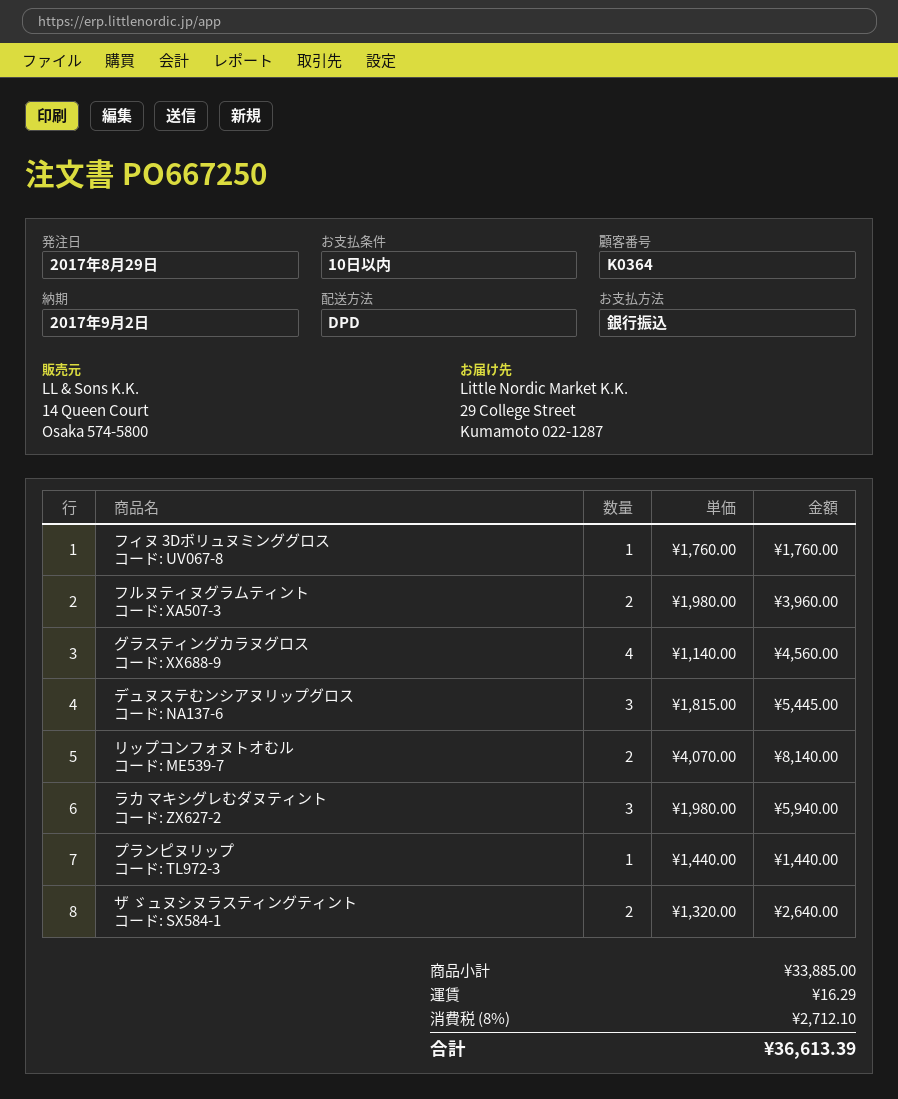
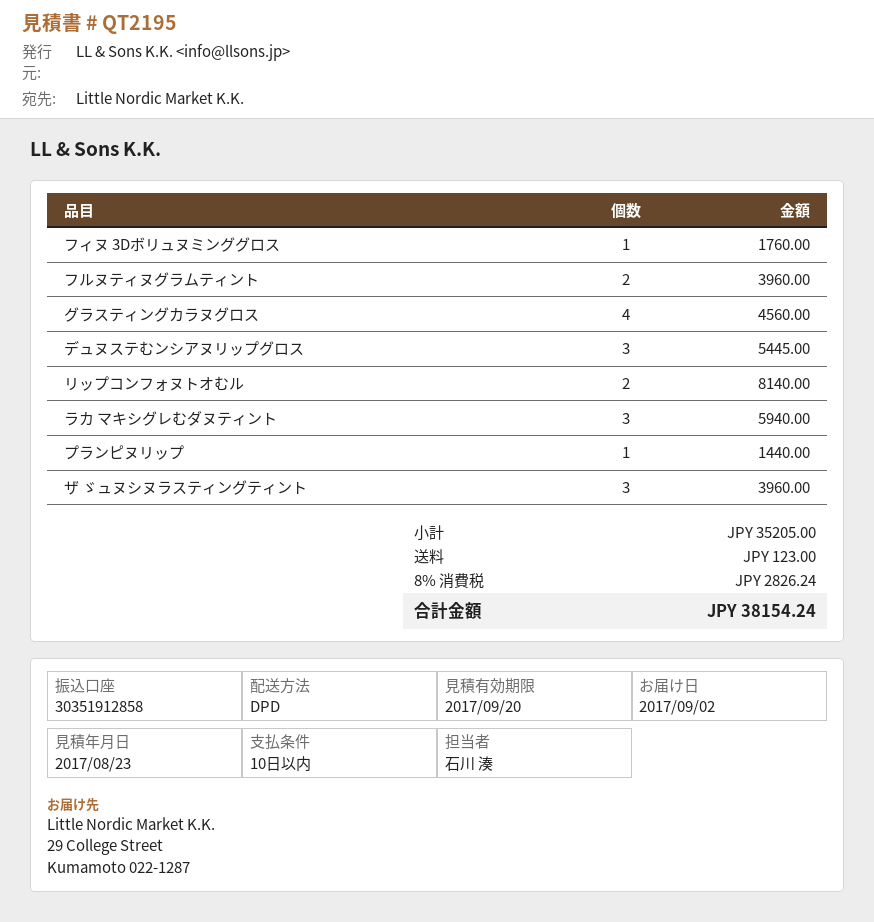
ザ ゞュヌシヌラスティングティント: 2 for 2640.00 -> 3 for 3960.00
subtotal: 33885.00 -> 35205.00
shipping: 16.29 -> 123.00
tax: 8% = 2712.10 -> 8% = 2826.24
total: 36613.39 -> 38154.24

